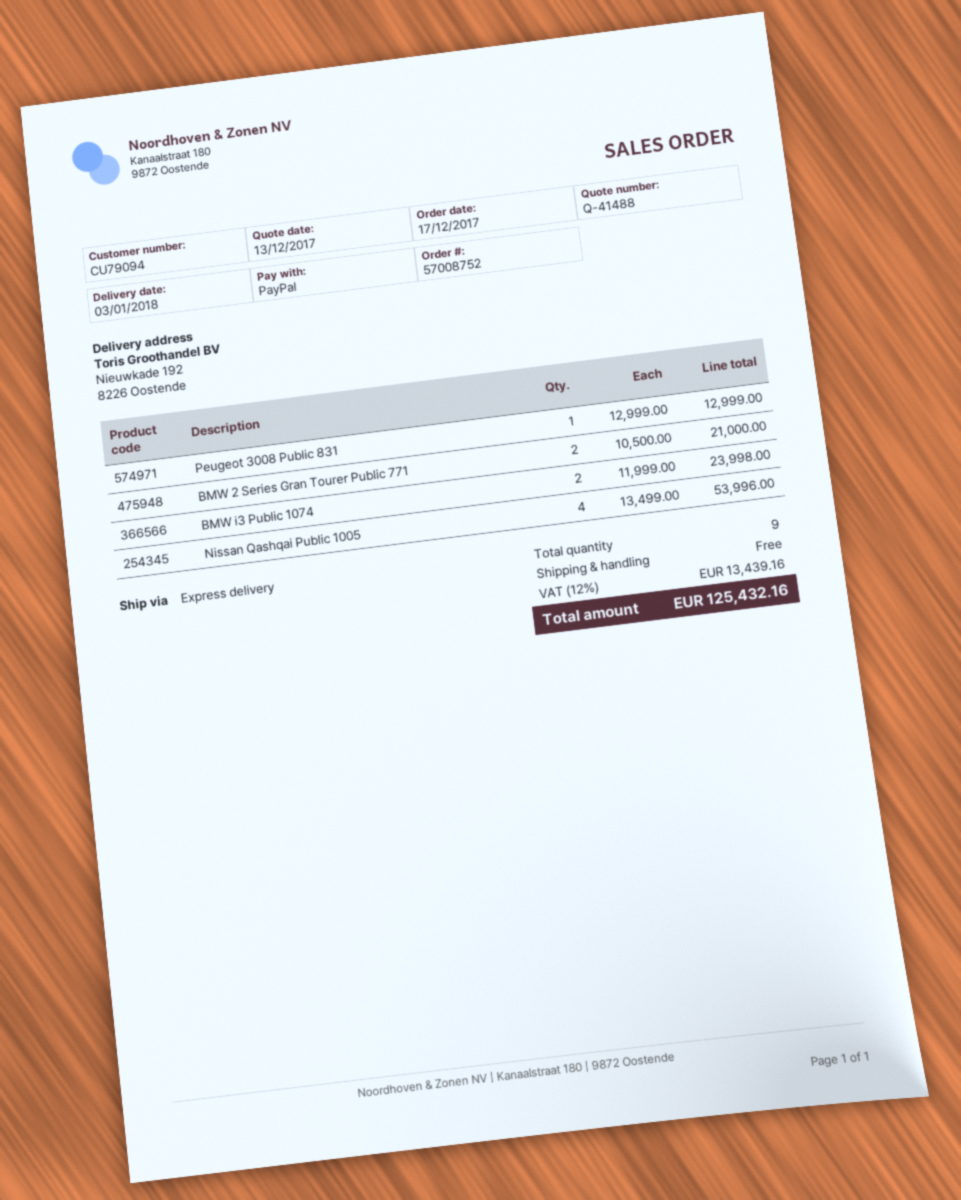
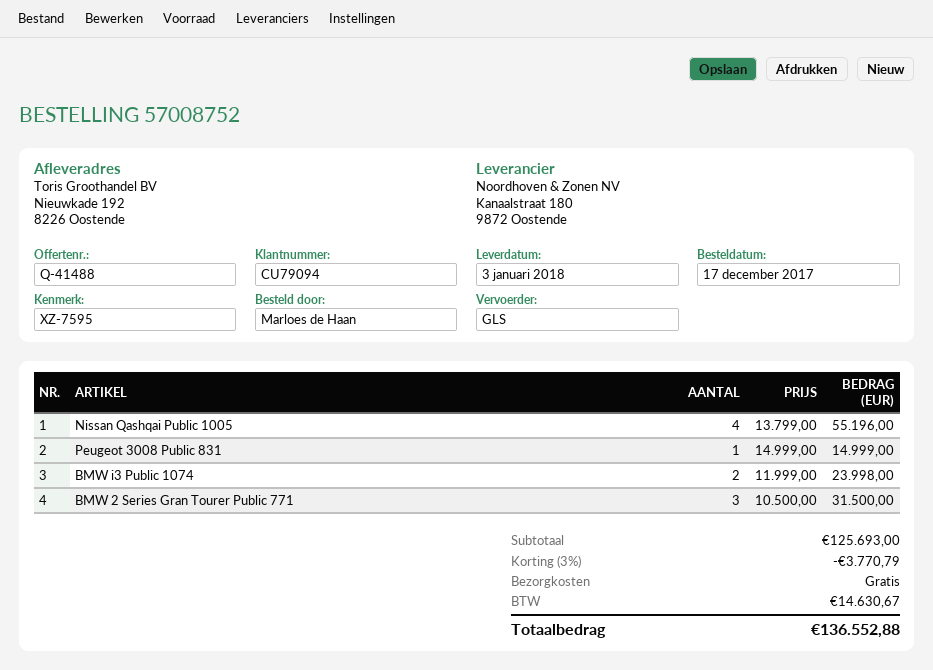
shipping method: express -> GLS
Peugeot 3008 Public 831: 1 x 12999.00 = 12999.00 -> 1 x 14999.00 = 14999.00
BMW 2 Series Gran Tourer Public 771: 2 x 10500.00 = 21000.00 -> 3 x 10500.00 = 31500.00
Nissan Qashqai Public 1005: 4 x 13499.00 = 53996.00 -> 4 x 13799.00 = 55196.00
discount: none -> 3% = 3770.79
tax: 13439.16 -> 14630.67
total: 125432.16 -> 136552.88

